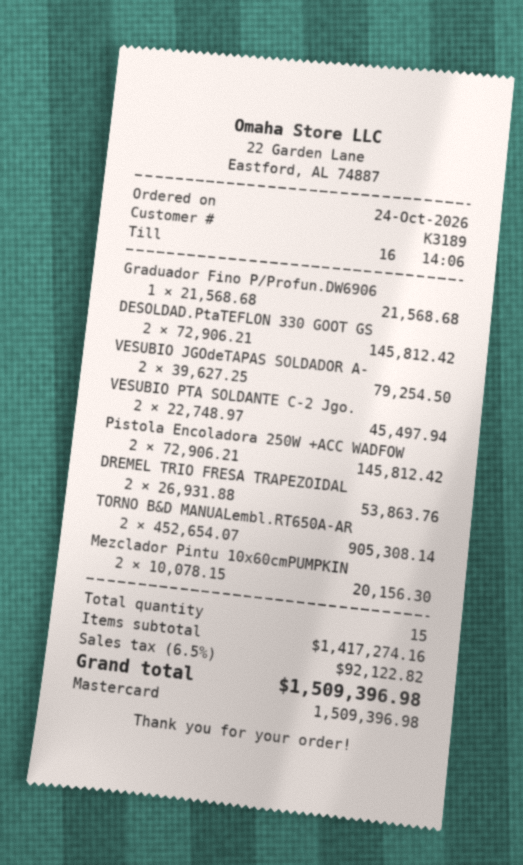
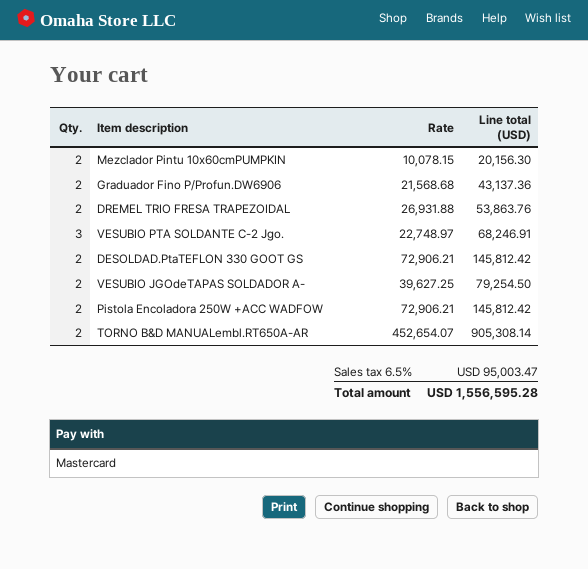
Graduador Fino P/Profun.DW6906: 1 x 21568.68 = 21568.68 -> 2 x 21568.68 = 43137.36
VESUBIO PTA SOLDANTE C-2 Jgo.: 2 x 22748.97 = 45497.94 -> 3 x 22748.97 = 68246.91
tax: 6.5% = 92122.82 -> 6.5% = 95003.47
total: 1509396.98 -> 1556595.28

